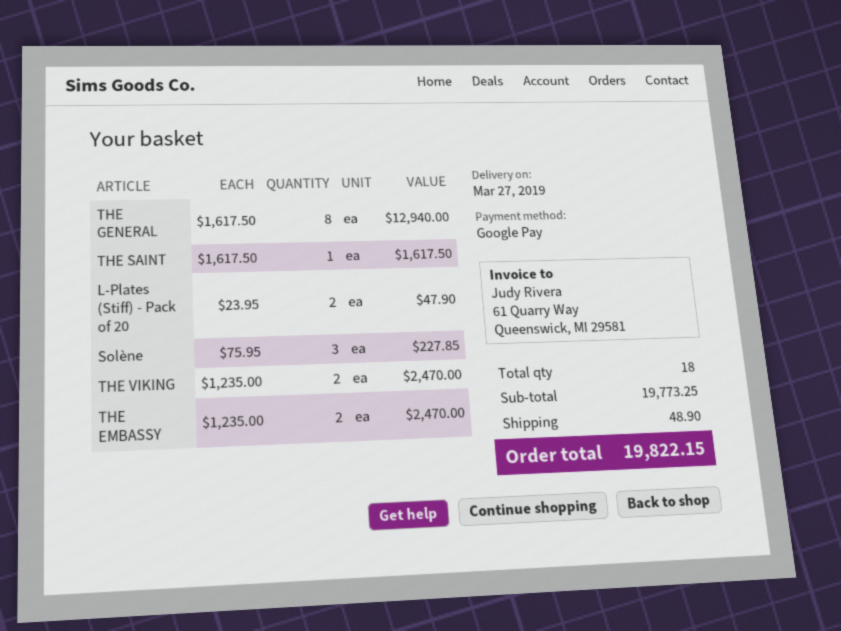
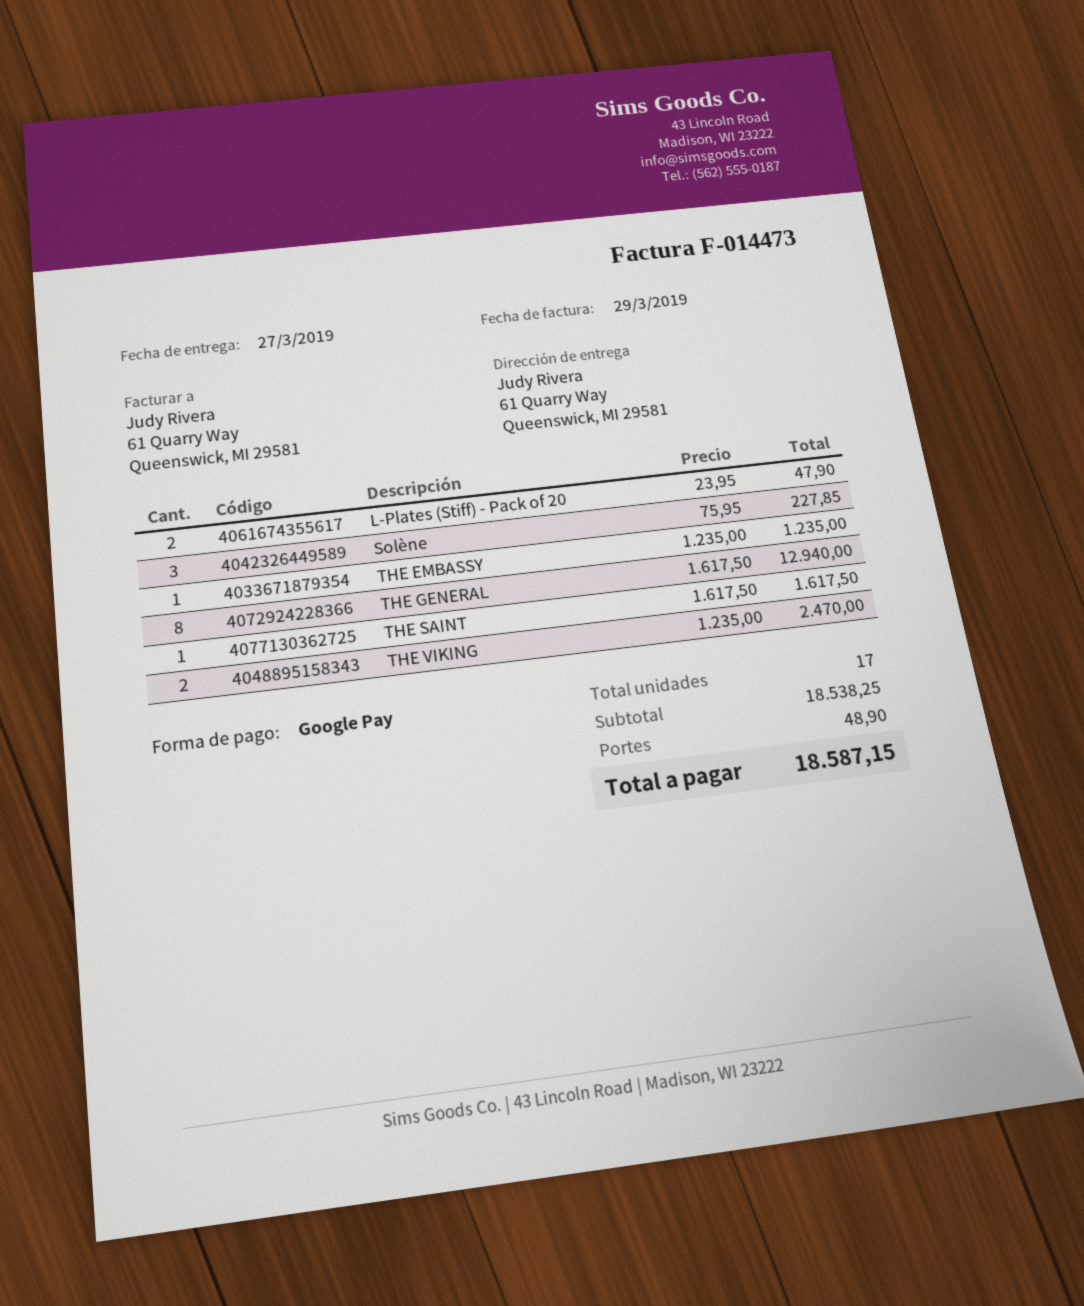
THE EMBASSY: 2 x 1235.00 = 2470.00 -> 1 x 1235.00 = 1235.00
total quantity: 18 -> 17
subtotal: 19773.25 -> 18538.25
total: 19822.15 -> 18587.15

